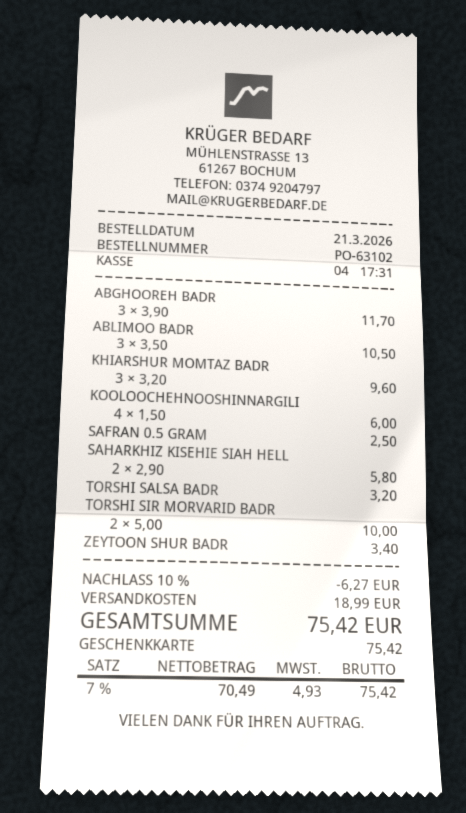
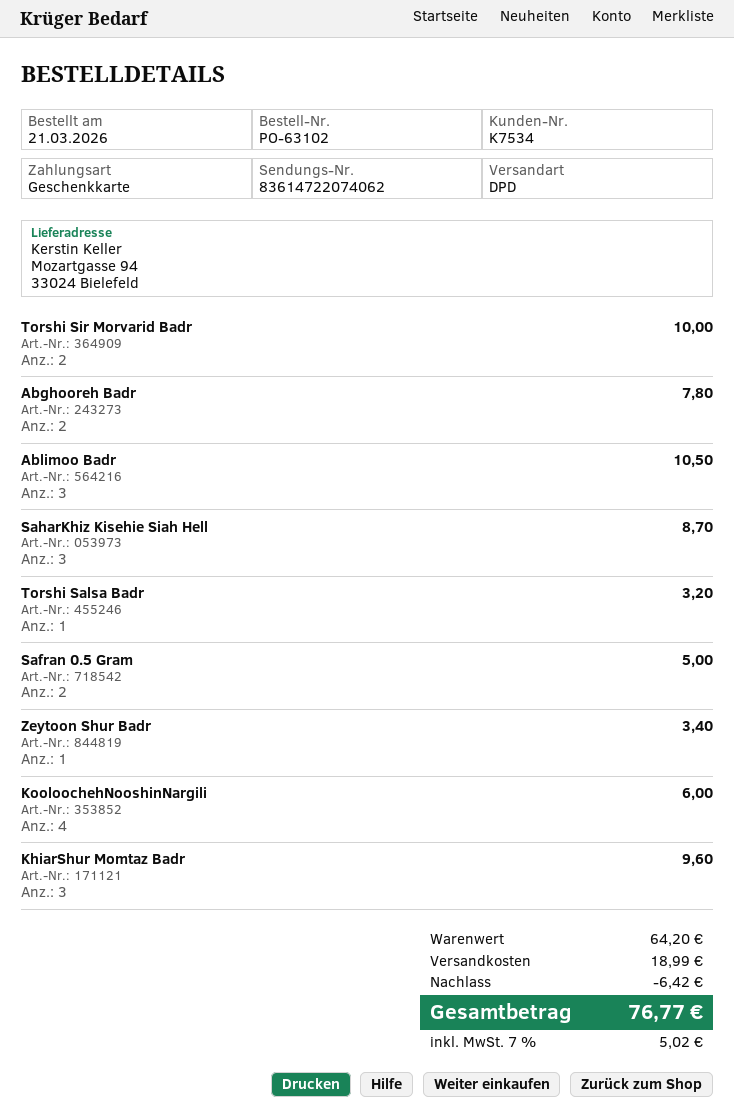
ABGHOOREH BADR: 3 for 11.70 -> 2 for 7.80
SAFRAN 0.5 GRAM: 1 for 2.50 -> 2 for 5.00
SAHARKHIZ KISEHIE SIAH HELL: 2 for 5.80 -> 3 for 8.70
discount: 6.27 -> 6.42
tax: 7% = 4.93 -> 7% = 5.02
total: 75.42 -> 76.77

